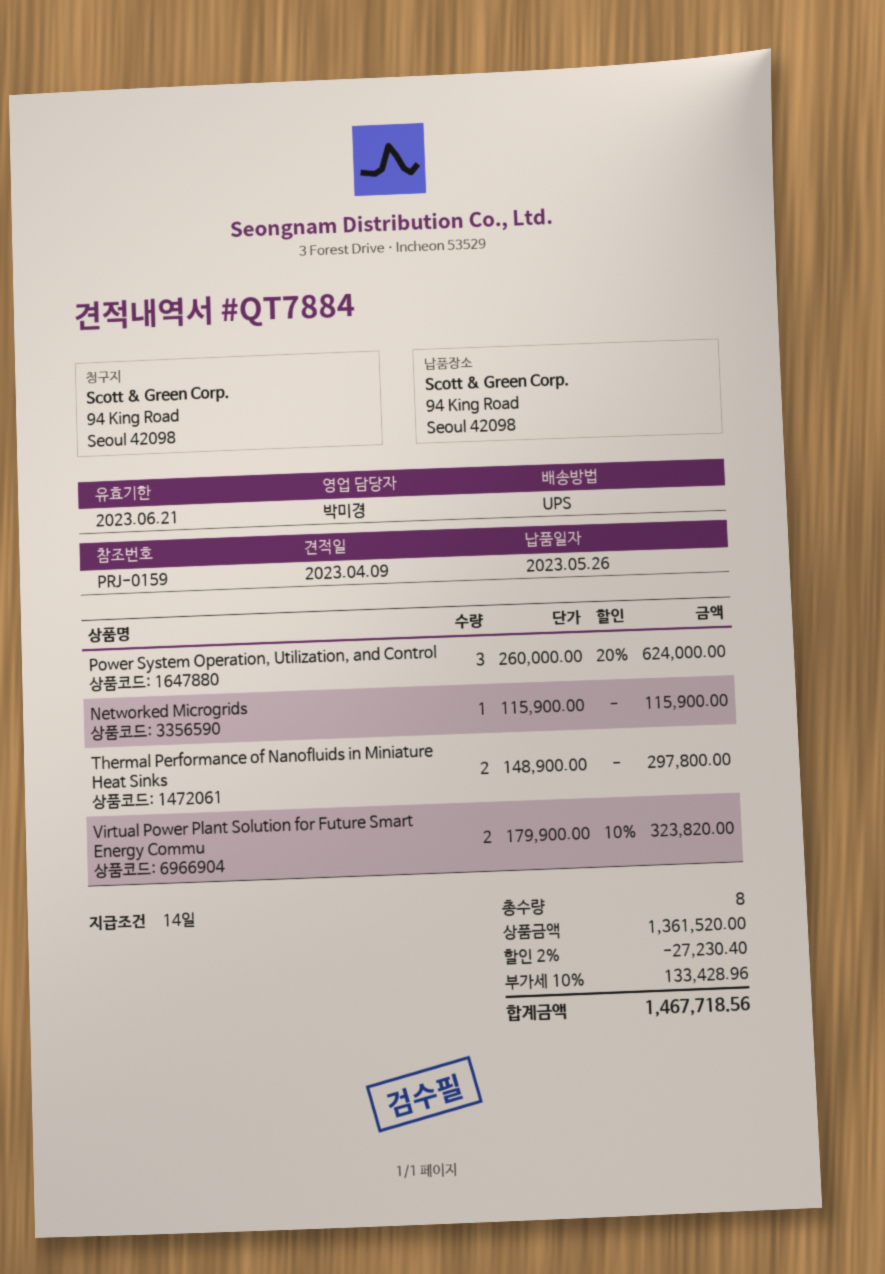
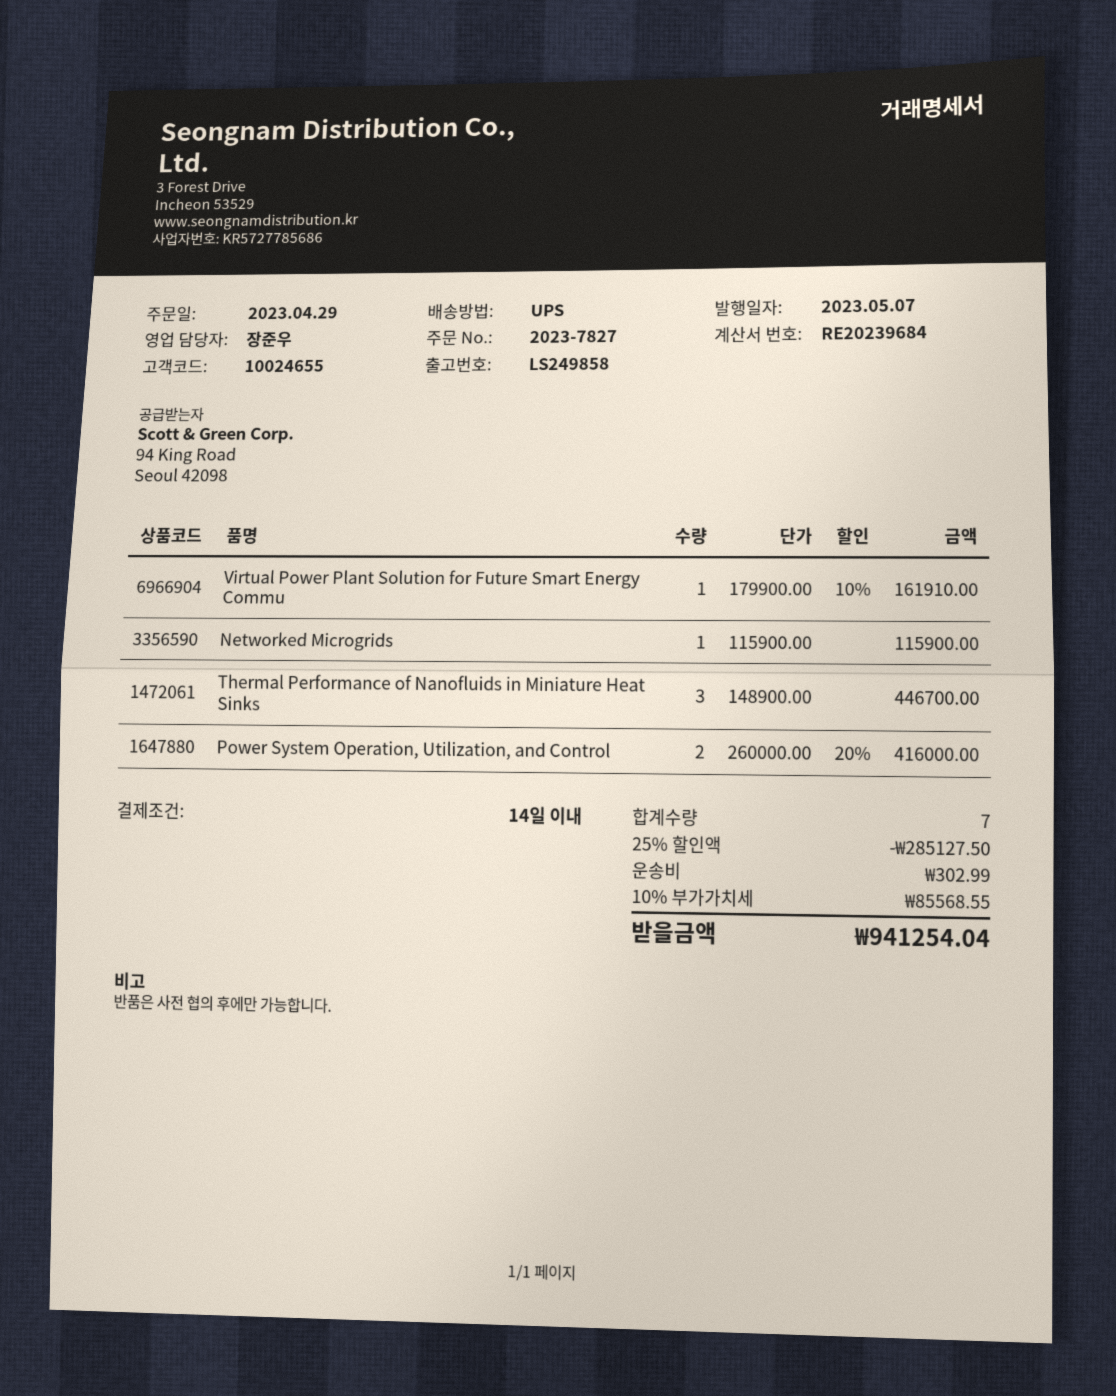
sales rep: 박미경 -> 장준우
Power System Operation, Utilization, and Control: 3 x 260000.00 - 20% = 624000.00 -> 2 x 260000.00 - 20% = 416000.00
Thermal Performance of Nanofluids in Miniature Heat Sinks: 2 x 148900.00 = 297800.00 -> 3 x 148900.00 = 446700.00
Virtual Power Plant Solution for Future Smart Energy Commu: 2 x 179900.00 - 10% = 323820.00 -> 1 x 179900.00 - 10% = 161910.00
total quantity: 8 -> 7
discount: 2% = 27230.40 -> 25% = 285127.50
shipping: none -> 302.99
tax: 10% = 133428.96 -> 10% = 85568.55
total: 1467718.56 -> 941254.04

